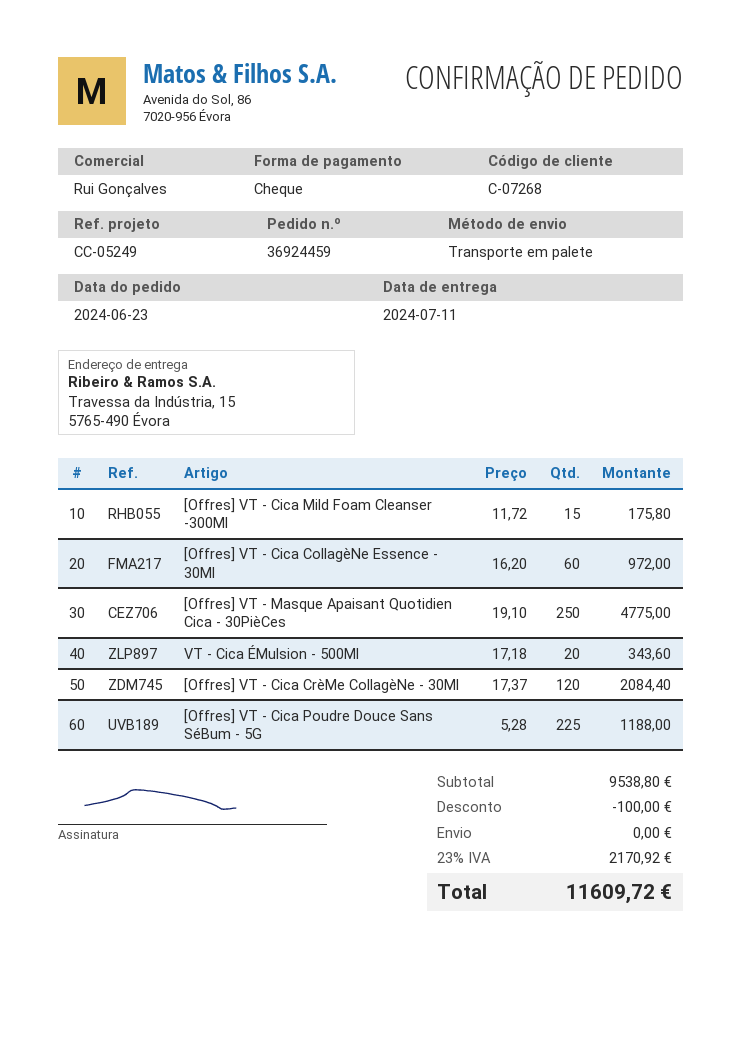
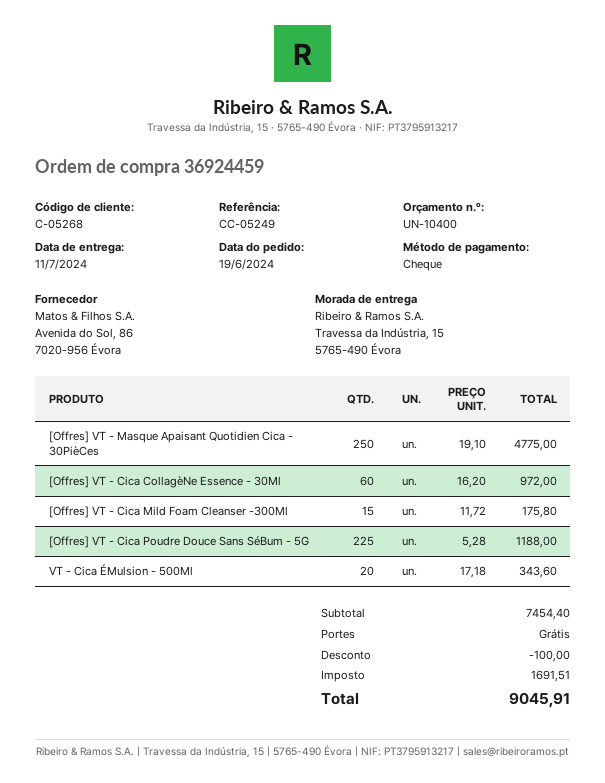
order date: 2024-06-23 -> 2024-06-19
customer number: C-07268 -> C-05268
[Offres] VT - Cica CrèMe CollagèNe - 30Ml: 120 x 17.37 = 2084.40 -> none
subtotal: 9538.80 -> 7454.40
tax: 2170.92 -> 1691.51
total: 11609.72 -> 9045.91

